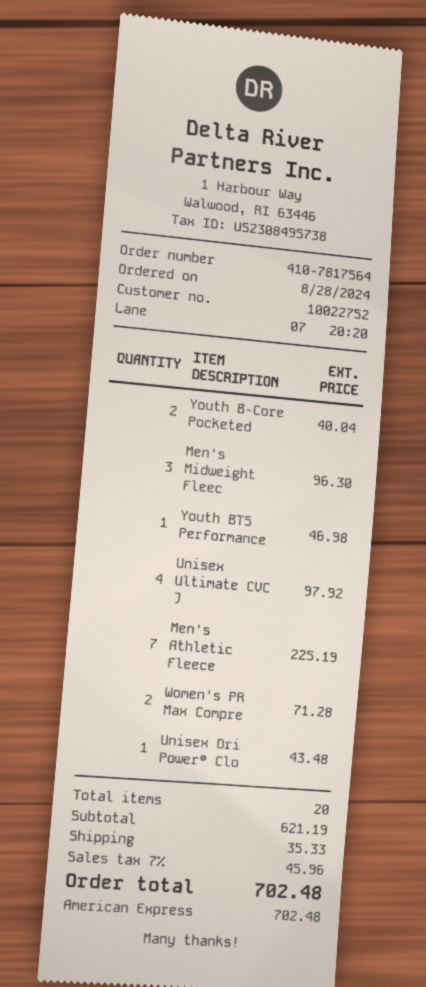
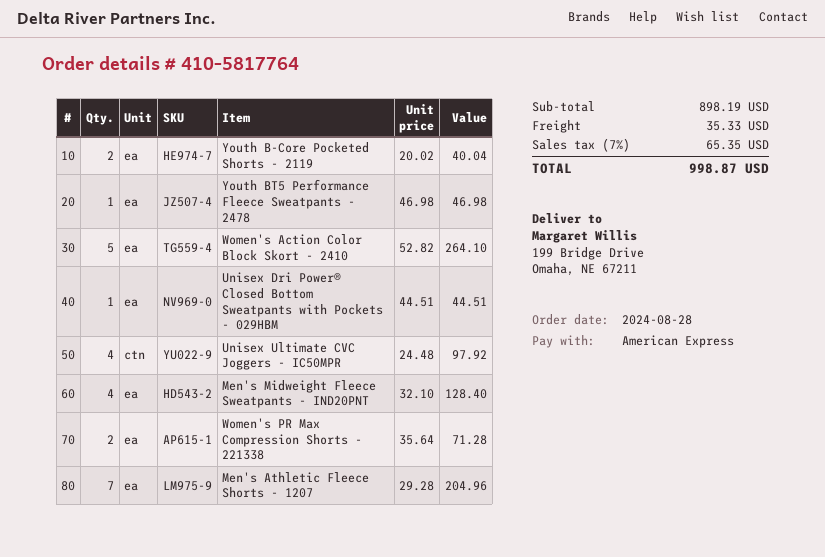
order number: 410-7817564 -> 410-5817764
Men's Midweight Fleec: 3 for 96.30 -> 4 for 128.40
Men's Athletic Fleece: 7 for 225.19 -> 7 for 204.96
Unisex Dri Power® Clo: 1 for 43.48 -> 1 for 44.51
Women's Action Color Block Skort - 2410: none -> 5 for 264.10
subtotal: 621.19 -> 898.19
tax: 7% = 45.96 -> 7% = 65.35
total: 702.48 -> 998.87

